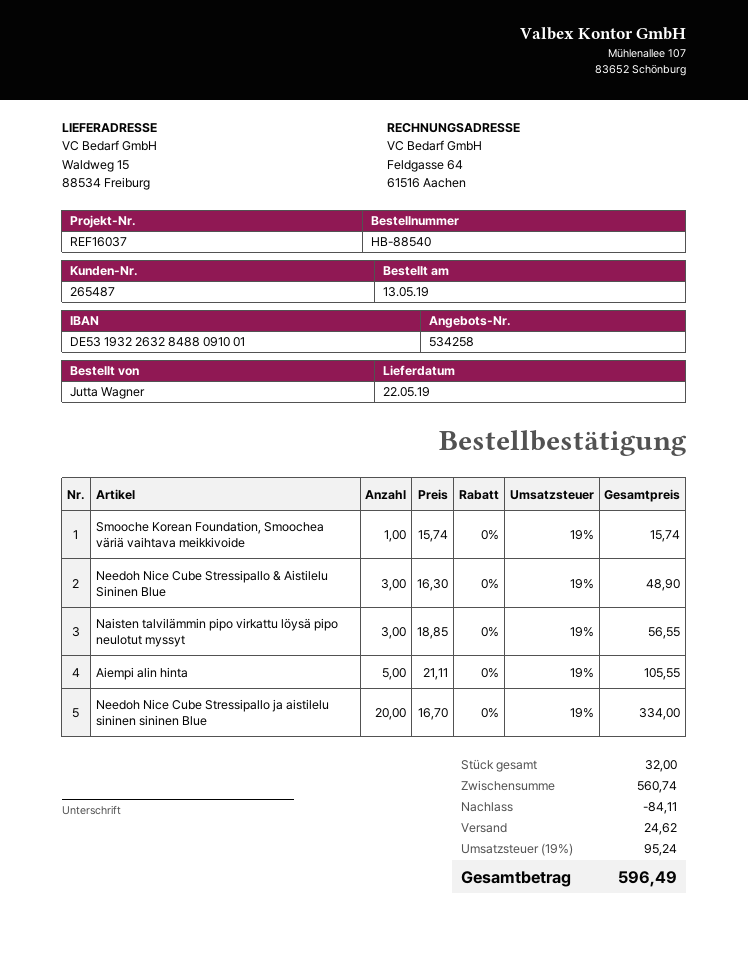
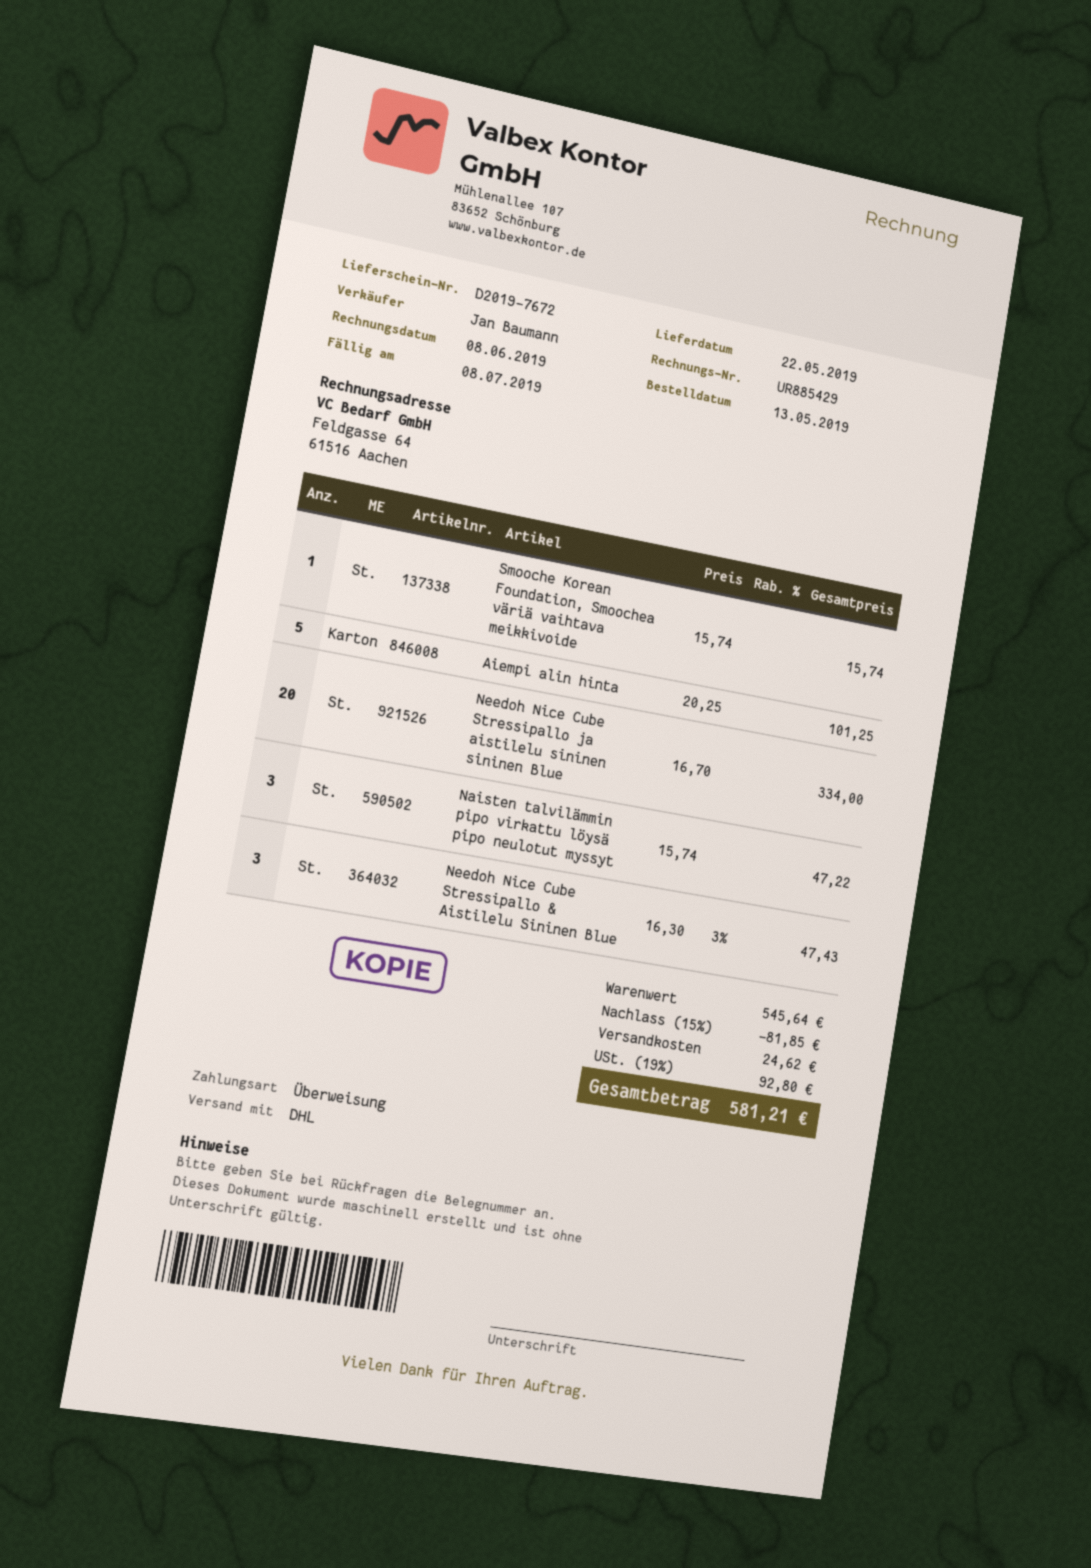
Needoh Nice Cube Stressipallo & Aistilelu Sininen Blue: 3 x 16.30 = 48.90 -> 3 x 16.30 - 3% = 47.43
Naisten talvilämmin pipo virkattu löysä pipo neulotut myssyt: 3 x 18.85 = 56.55 -> 3 x 15.74 = 47.22
Aiempi alin hinta: 5 x 21.11 = 105.55 -> 5 x 20.25 = 101.25
subtotal: 560.74 -> 545.64
discount: 84.11 -> 81.85
tax: 19% = 95.24 -> 19% = 92.80
total: 596.49 -> 581.21

